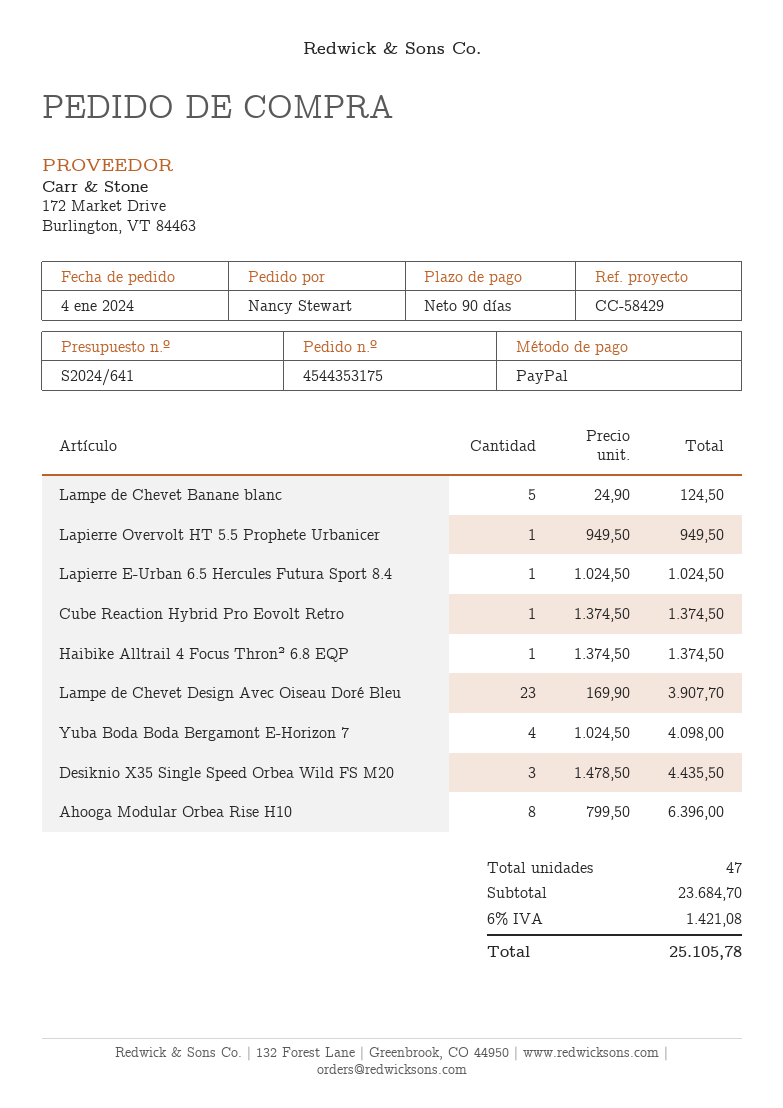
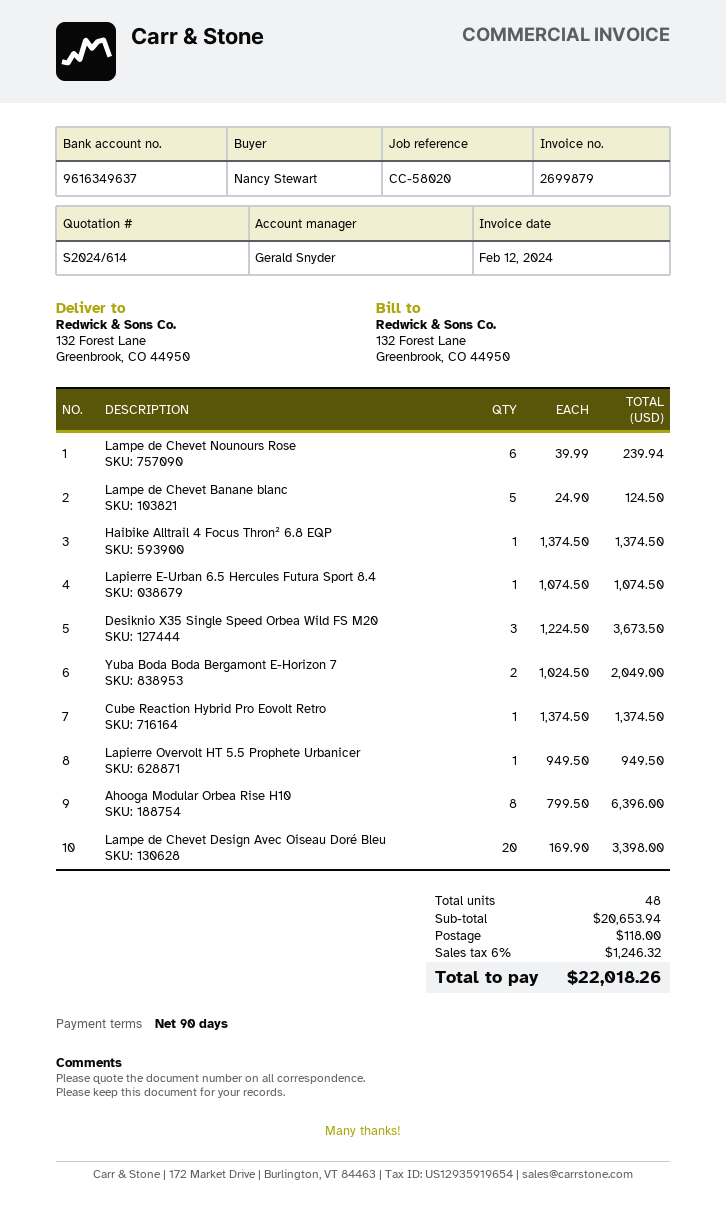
quote number: S2024/641 -> S2024/614
reference: CC-58429 -> CC-58020
Lapierre E-Urban 6.5 Hercules Futura Sport 8.4: 1 x 1024.50 = 1024.50 -> 1 x 1074.50 = 1074.50
Lampe de Chevet Design Avec Oiseau Doré Bleu: 23 x 169.90 = 3907.70 -> 20 x 169.90 = 3398.00
Yuba Boda Boda Bergamont E-Horizon 7: 4 x 1024.50 = 4098.00 -> 2 x 1024.50 = 2049.00
Desiknio X35 Single Speed Orbea Wild FS M20: 3 x 1478.50 = 4435.50 -> 3 x 1224.50 = 3673.50
Lampe de Chevet Nounours Rose: none -> 6 x 39.99 = 239.94
total quantity: 47 -> 48
subtotal: 23684.70 -> 20653.94
shipping: none -> 118.00
tax: 6% = 1421.08 -> 6% = 1246.32
total: 25105.78 -> 22018.26

